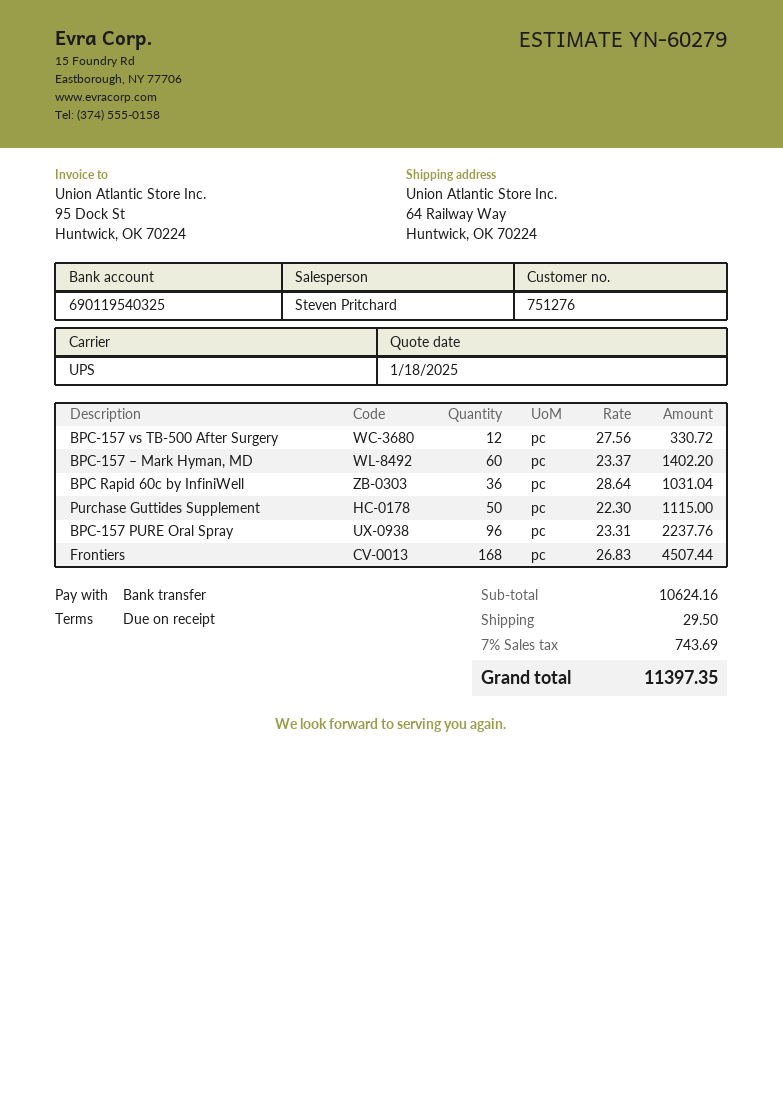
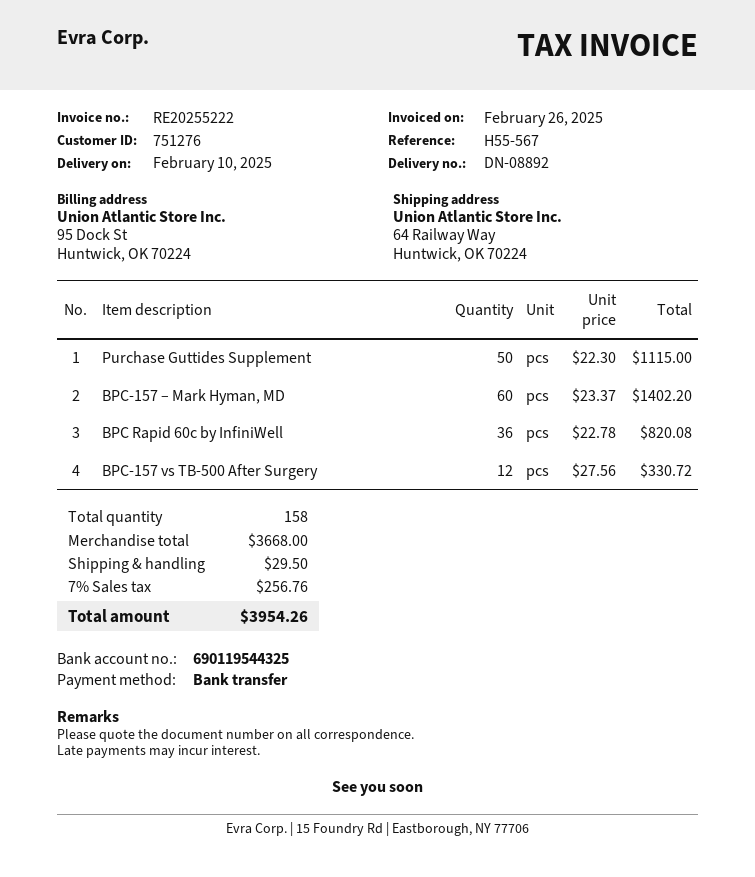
bank account: 690119540325 -> 690119544325
BPC Rapid 60c by InfiniWell: 36 x 28.64 = 1031.04 -> 36 x 22.78 = 820.08
BPC-157 PURE Oral Spray: 96 x 23.31 = 2237.76 -> none
Frontiers: 168 x 26.83 = 4507.44 -> none
subtotal: 10624.16 -> 3668.00
tax: 7% = 743.69 -> 7% = 256.76
total: 11397.35 -> 3954.26

